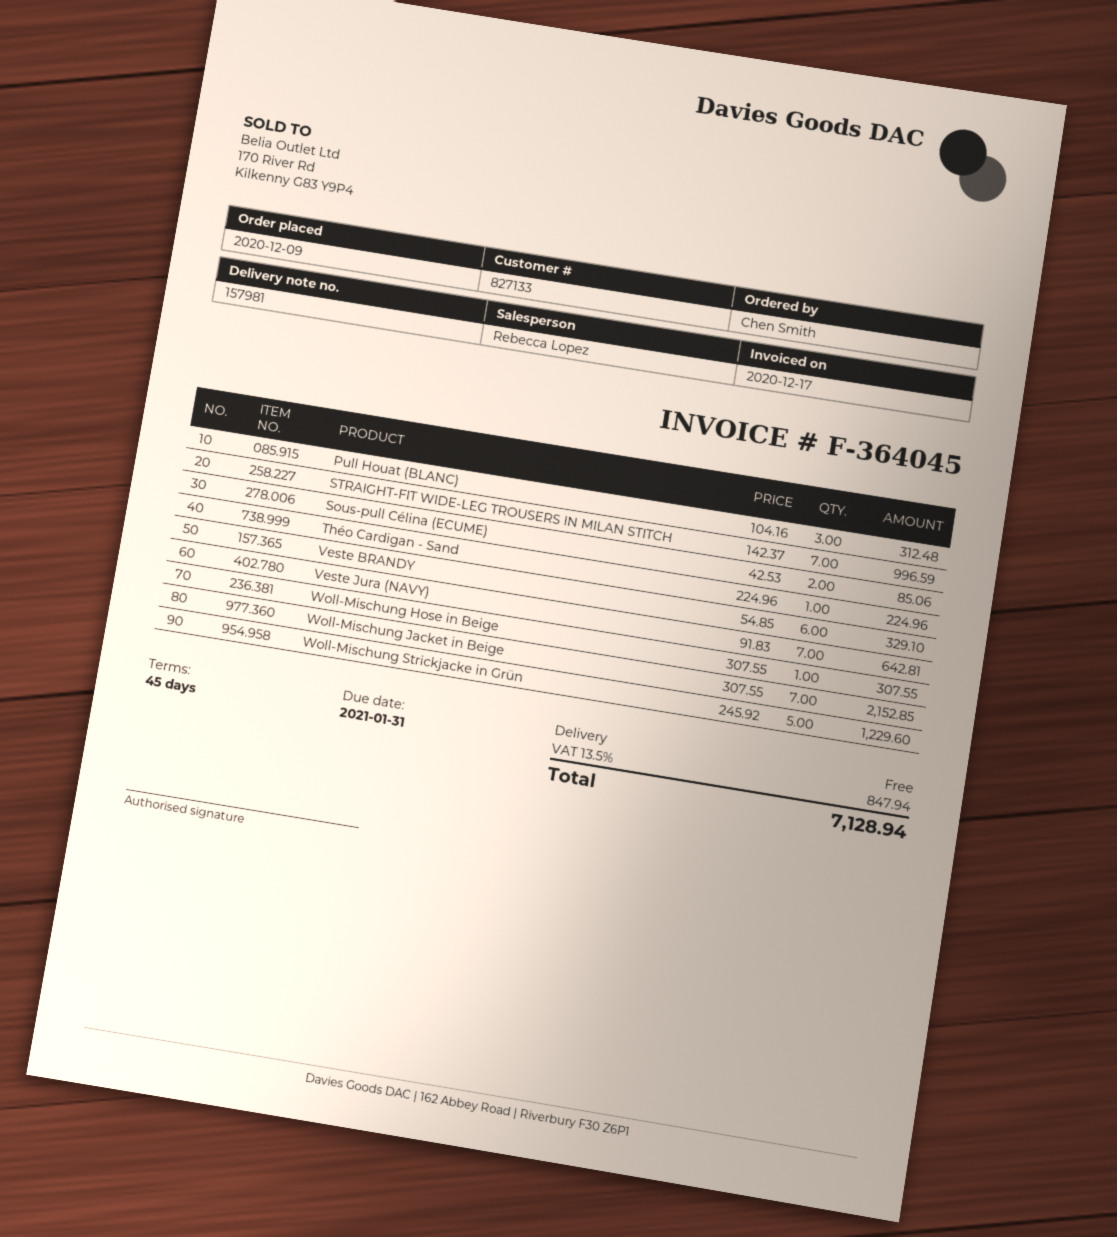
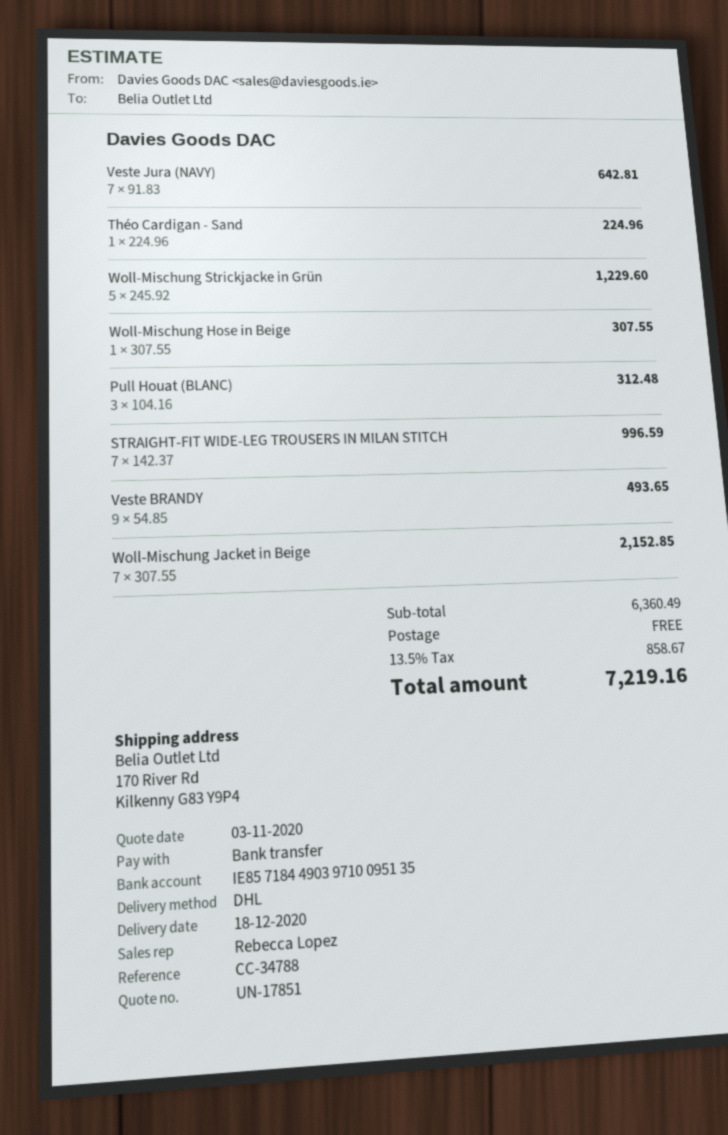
Sous-pull Célina (ECUME): 2 x 42.53 = 85.06 -> none
Veste BRANDY: 6 x 54.85 = 329.10 -> 9 x 54.85 = 493.65
tax: 13.5% = 847.94 -> 13.5% = 858.67
total: 7128.94 -> 7219.16

